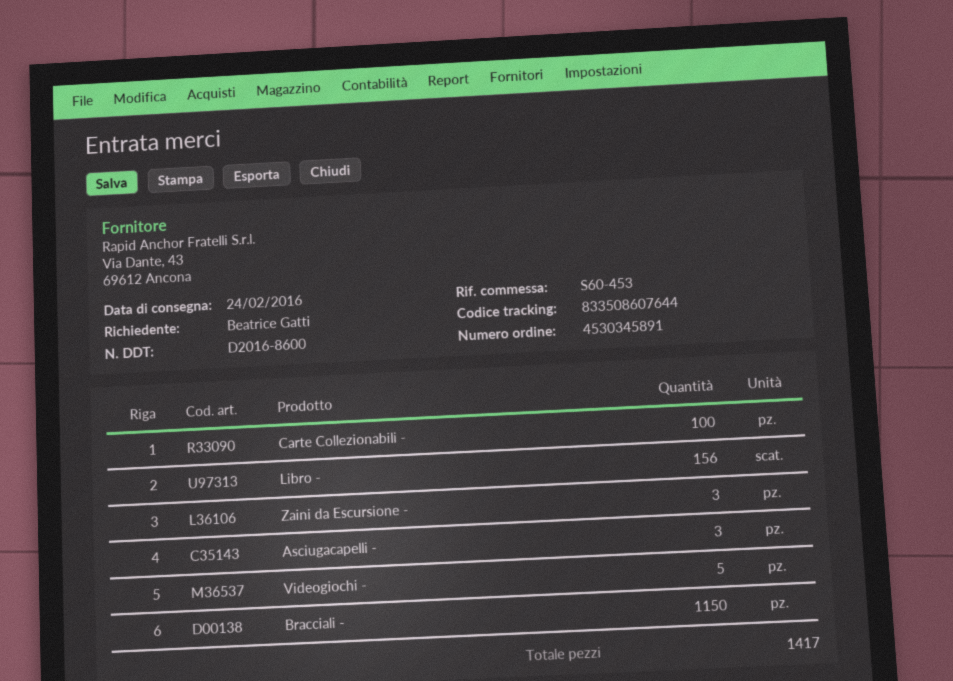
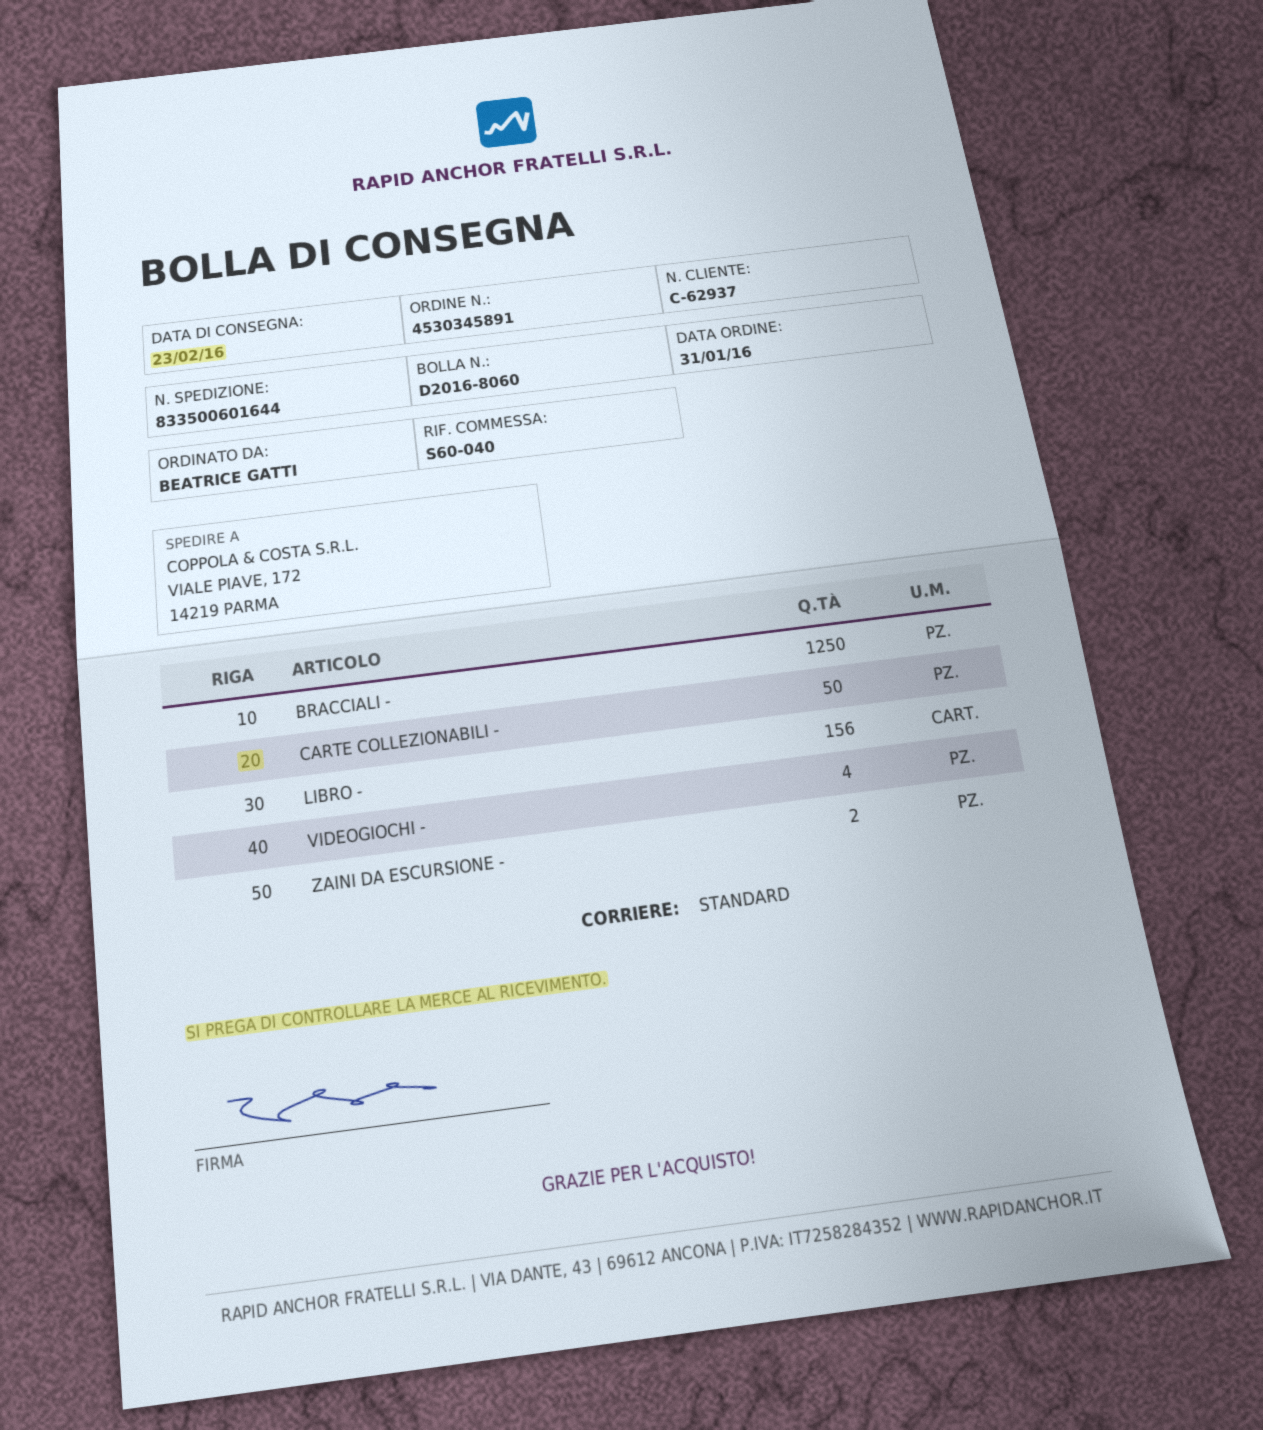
delivery note number: D2016-8600 -> D2016-8060
delivery date: 2016-02-24 -> 2016-02-23
reference: S60-453 -> S60-040
tracking number: 833508607644 -> 833500601644
Carte Collezionabili -: 100 -> 50
Zaini da Escursione -: 3 -> 2
Asciugacapelli -: 3 -> none
Videogiochi -: 5 -> 4
Bracciali -: 1150 -> 1250

